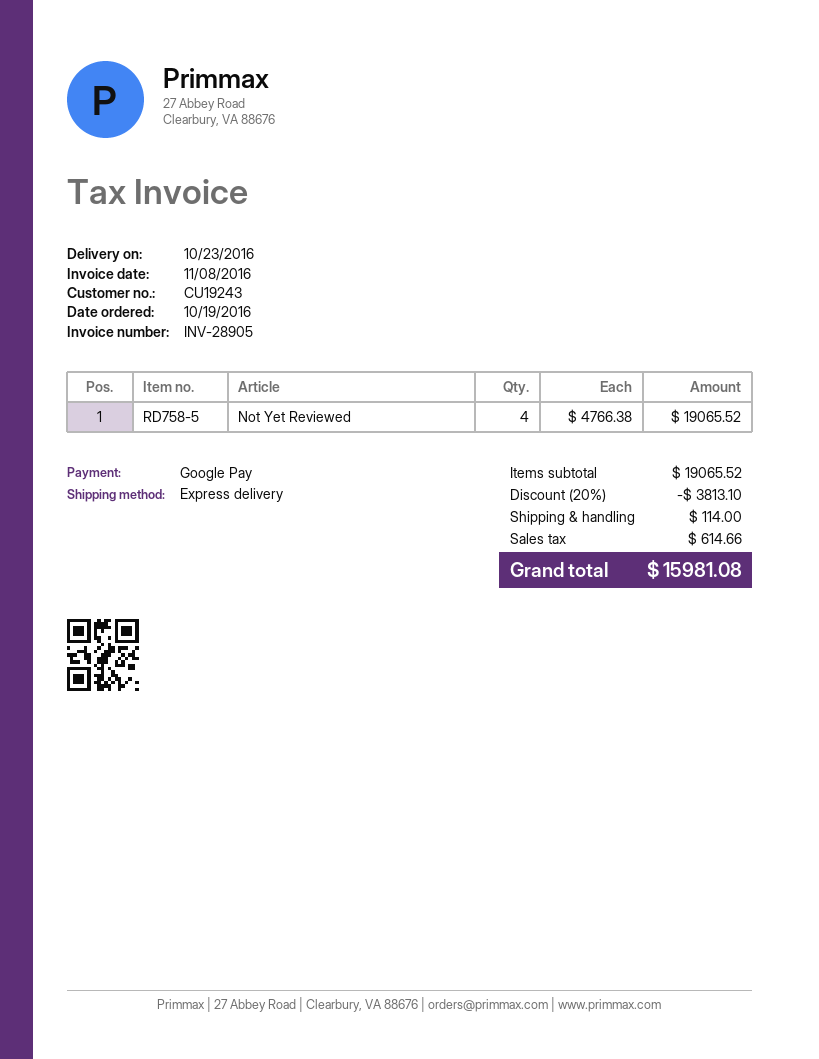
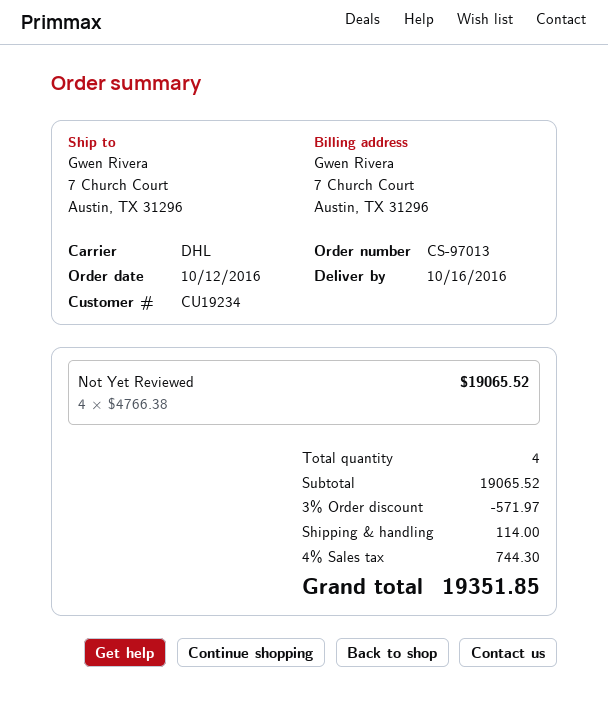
order date: 2016-10-19 -> 2016-10-12
delivery date: 2016-10-23 -> 2016-10-16
customer number: CU19243 -> CU19234
shipping method: express -> DHL
discount: 20% = 3813.10 -> 3% = 571.97
tax: 614.66 -> 744.30
total: 15981.08 -> 19351.85

